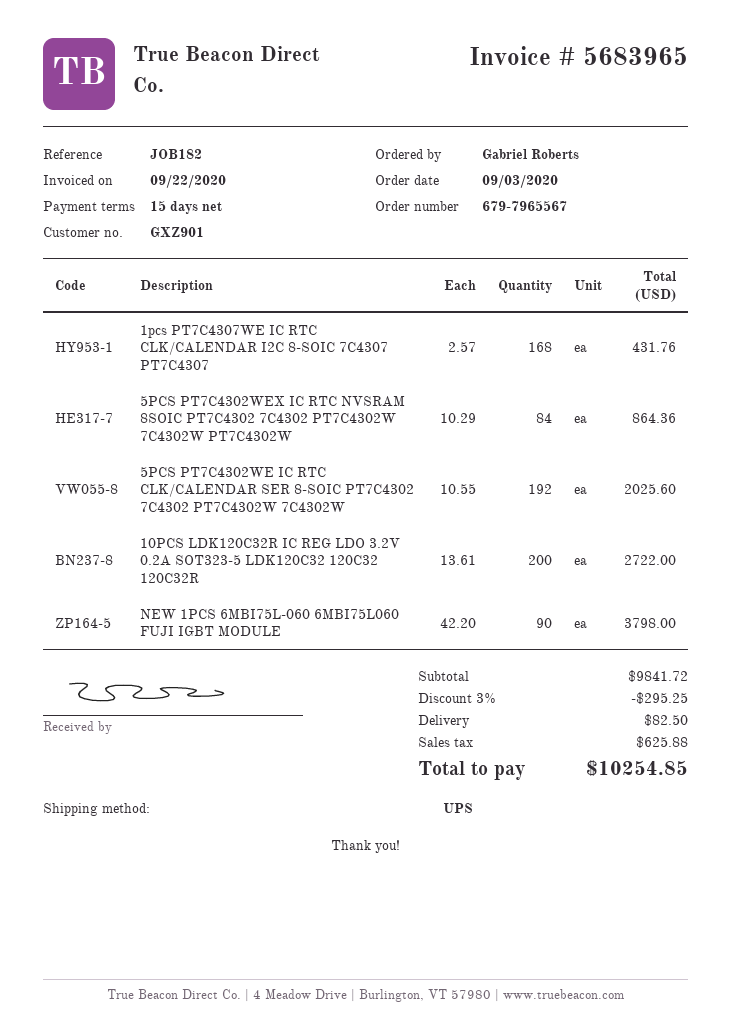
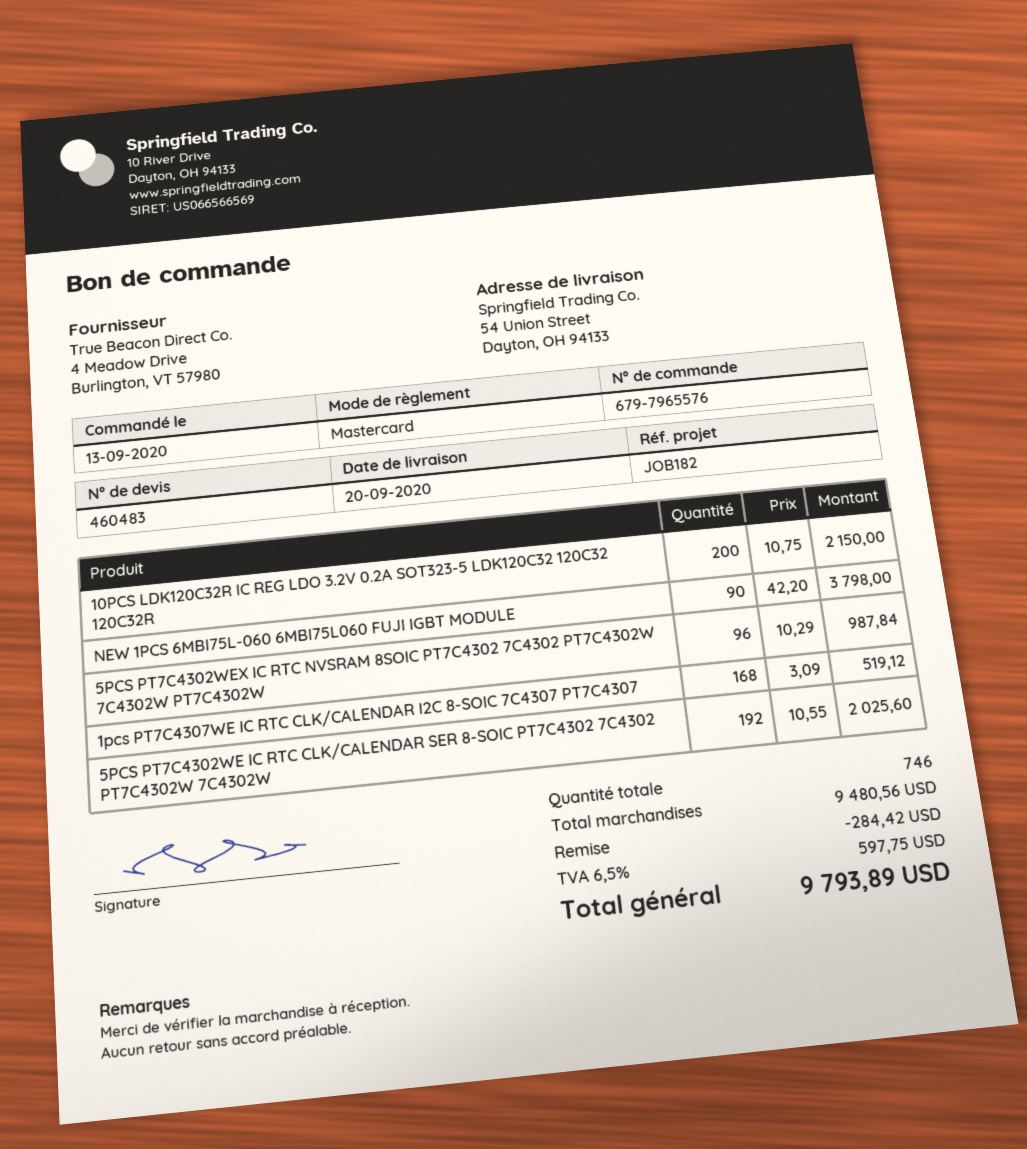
order number: 679-7965567 -> 679-7965576
order date: 2020-09-03 -> 2020-09-13
1pcs PT7C4307WE IC RTC CLK/CALENDAR I2C 8-SOIC 7C4307 PT7C4307: 168 x 2.57 = 431.76 -> 168 x 3.09 = 519.12
5PCS PT7C4302WEX IC RTC NVSRAM 8SOIC PT7C4302 7C4302 PT7C4302W 7C4302W PT7C4302W: 84 x 10.29 = 864.36 -> 96 x 10.29 = 987.84
10PCS LDK120C32R IC REG LDO 3.2V 0.2A SOT323-5 LDK120C32 120C32 120C32R: 200 x 13.61 = 2722.00 -> 200 x 10.75 = 2150.00
subtotal: 9841.72 -> 9480.56
discount: 295.25 -> 284.42
shipping: 82.50 -> none
tax: 625.88 -> 597.75
total: 10254.85 -> 9793.89

